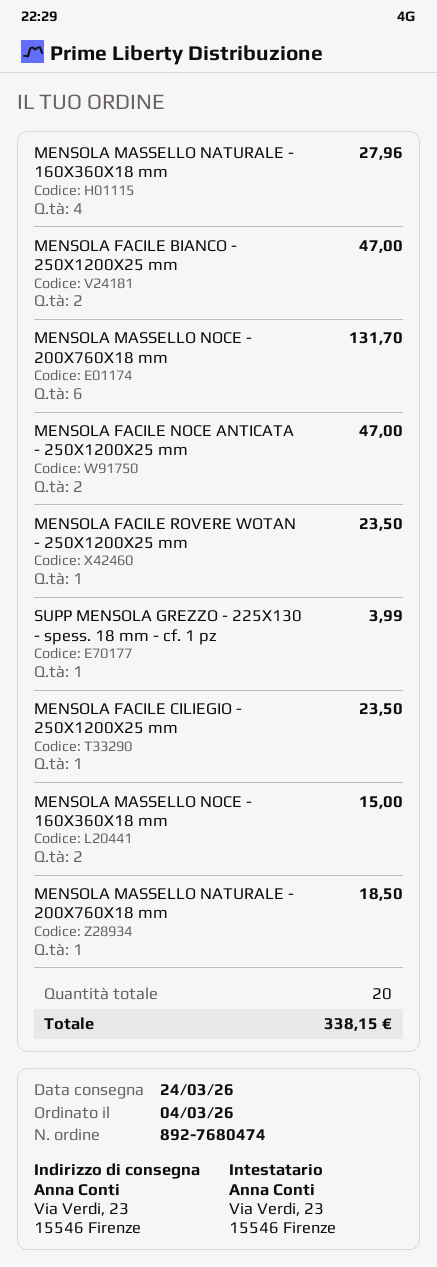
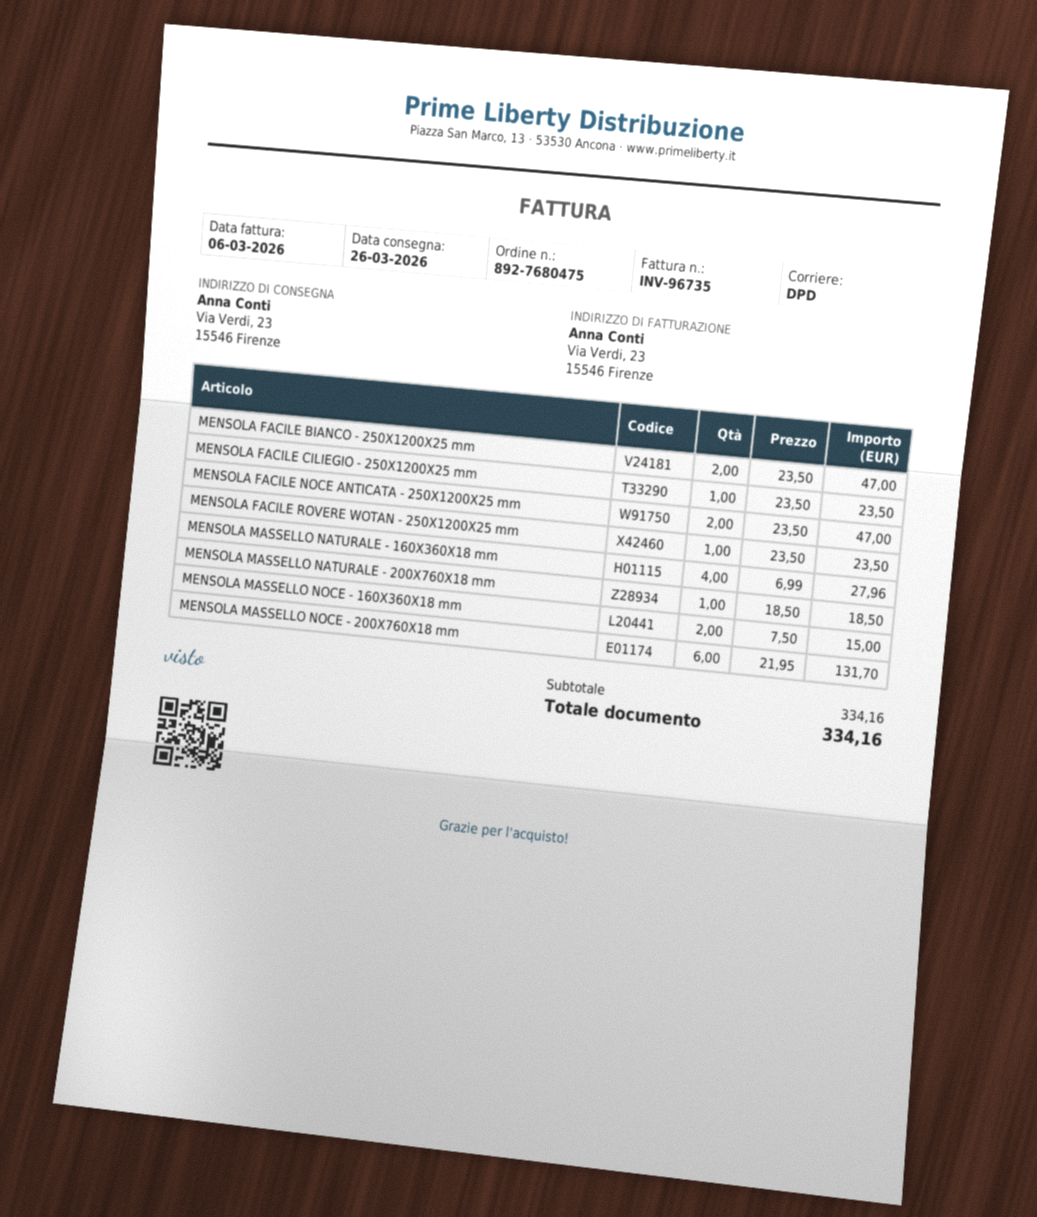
order number: 892-7680474 -> 892-7680475
delivery date: 2026-03-24 -> 2026-03-26
SUPP MENSOLA GREZZO - 225X130 - spess. 18 mm - cf. 1 pz: 1 for 3.99 -> none
total: 338.15 -> 334.16

